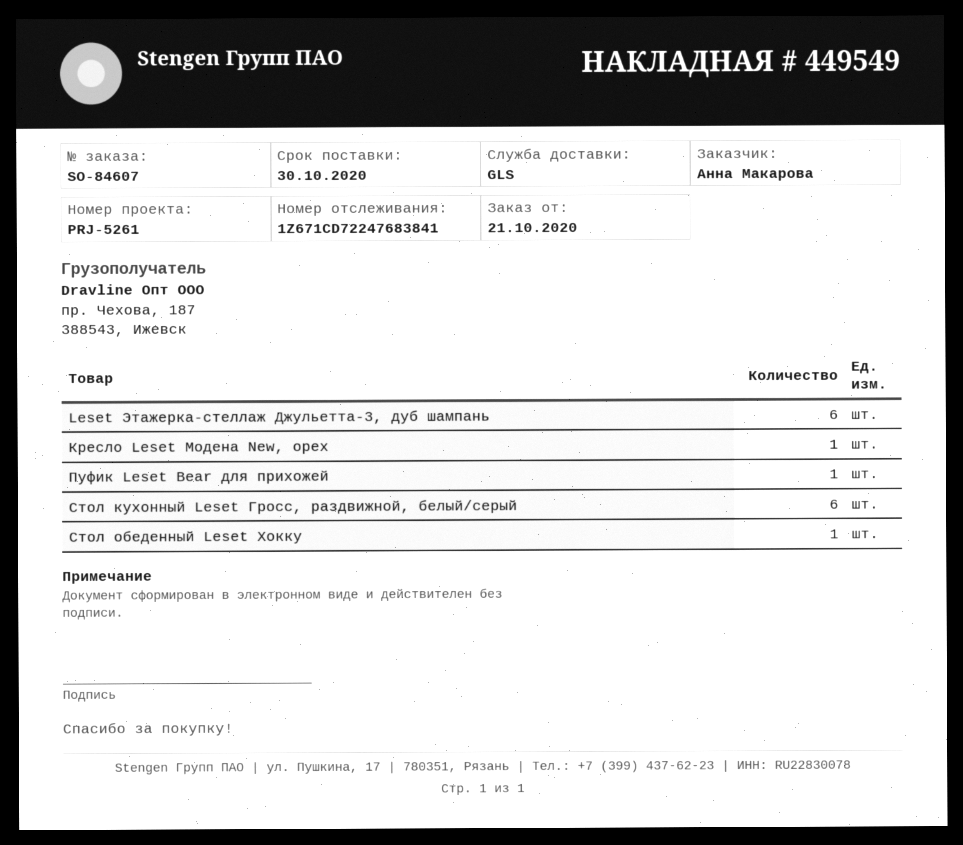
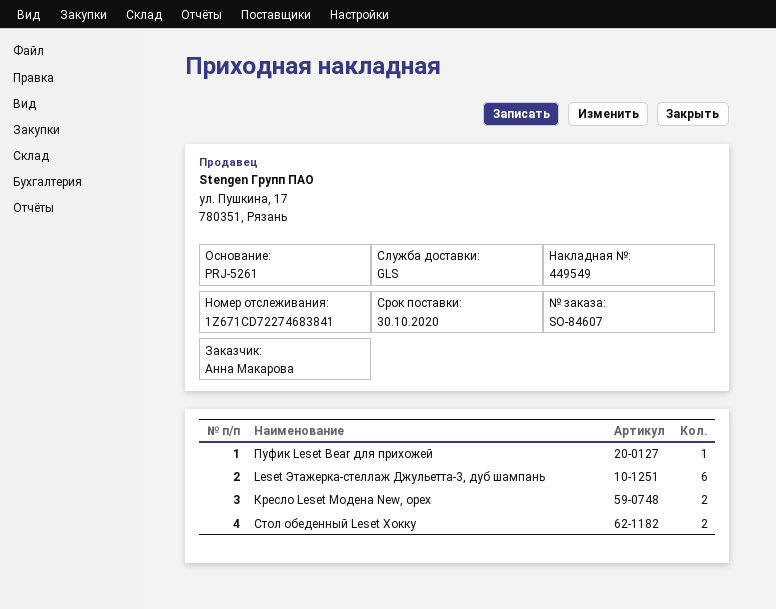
tracking number: 1Z671CD72247683841 -> 1Z671CD72274683841
Кресло Leset Модена New, орех: 1 -> 2
Стол кухонный Leset Гросс, раздвижной, белый/серый: 6 -> none
Стол обеденный Leset Хокку: 1 -> 2

